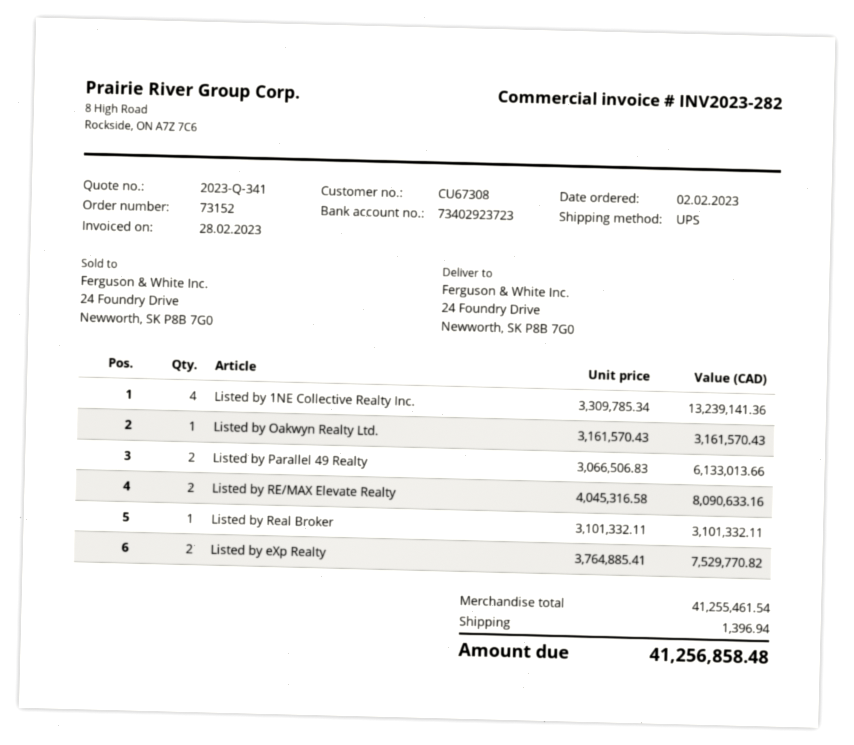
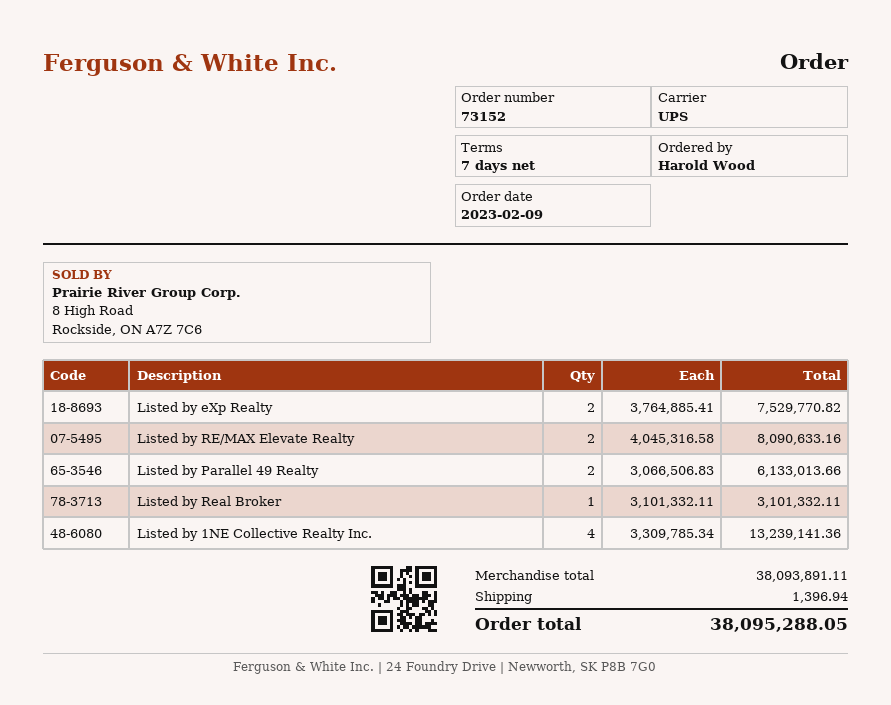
order date: 2023-02-02 -> 2023-02-09
Listed by Oakwyn Realty Ltd.: 1 x 3161570.43 = 3161570.43 -> none
subtotal: 41255461.54 -> 38093891.11
total: 41256858.48 -> 38095288.05

